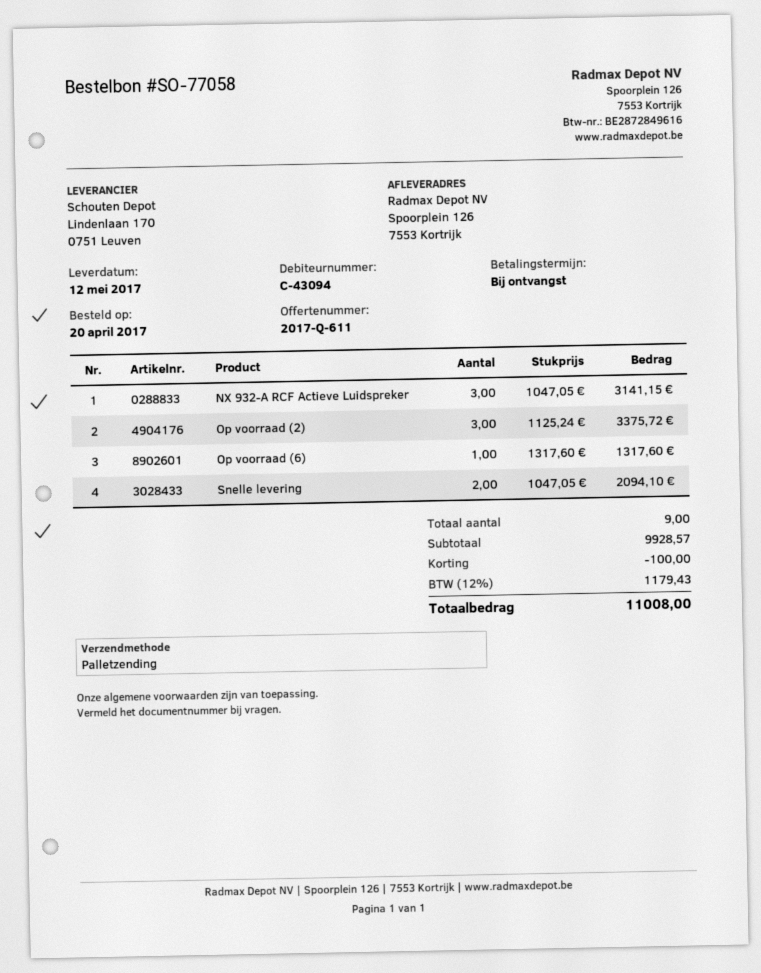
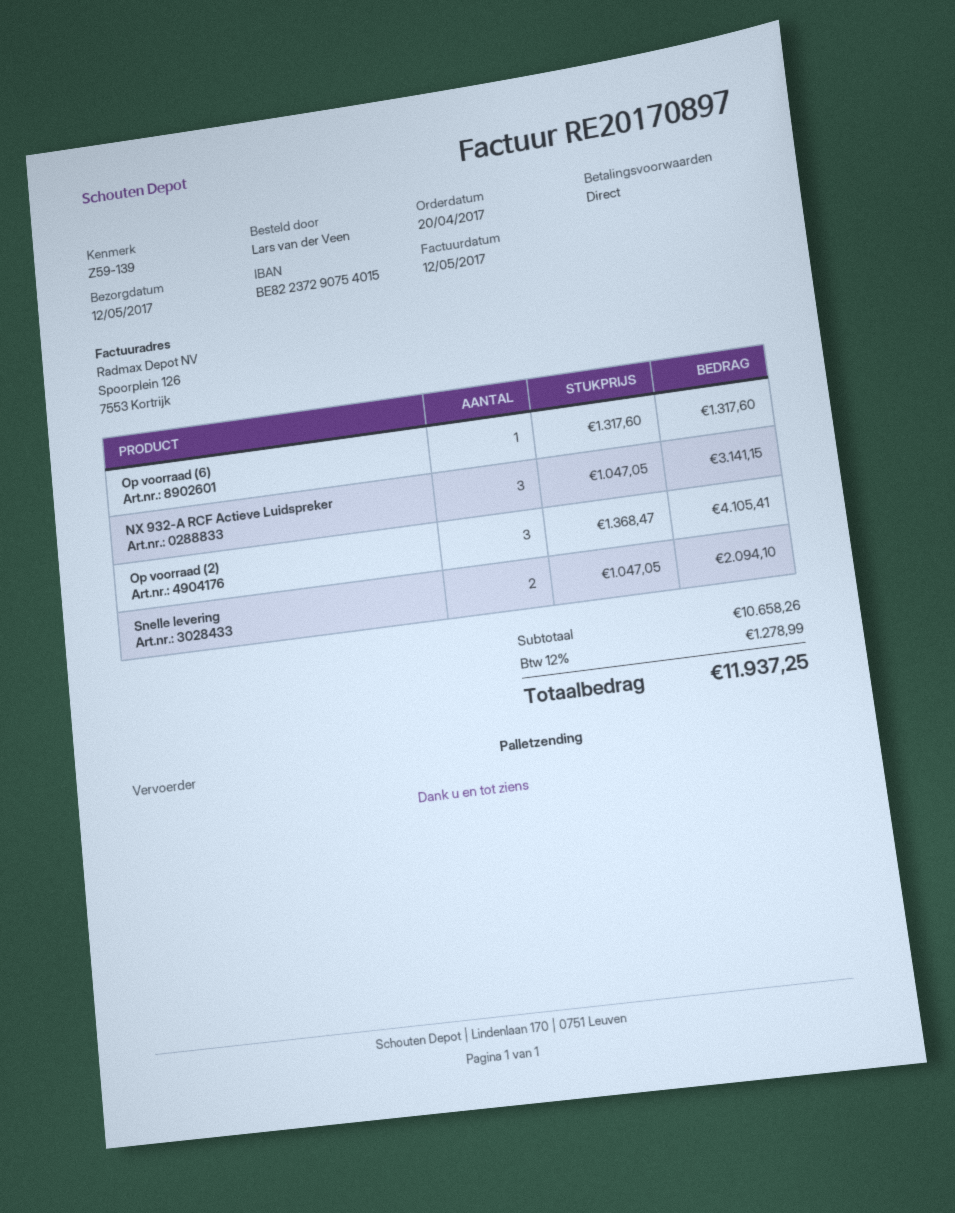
Op voorraad (2): 3 x 1125.24 = 3375.72 -> 3 x 1368.47 = 4105.41
subtotal: 9928.57 -> 10658.26
discount: 100.00 -> none
tax: 12% = 1179.43 -> 12% = 1278.99
total: 11008.00 -> 11937.25

